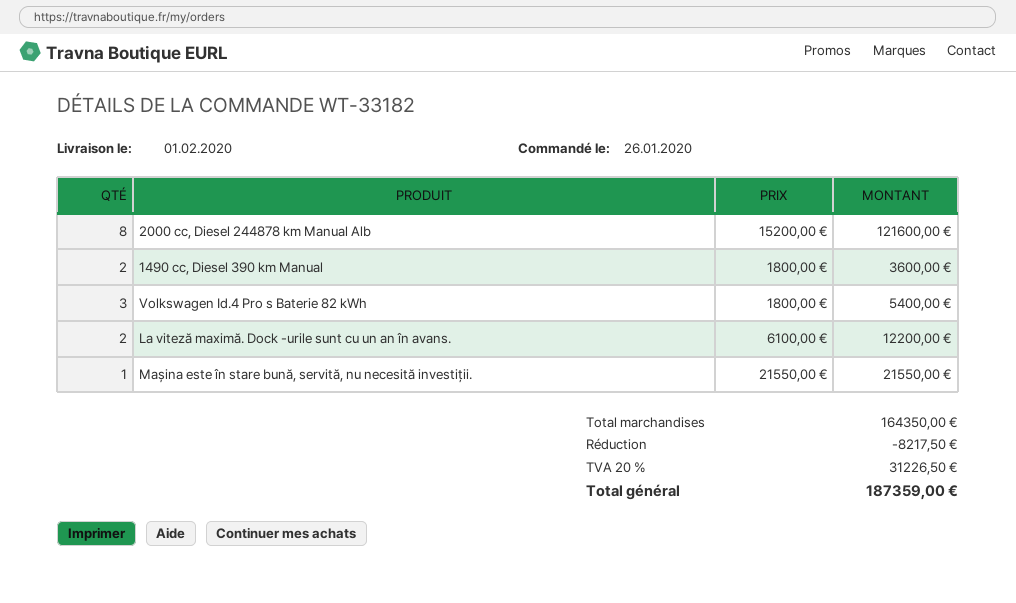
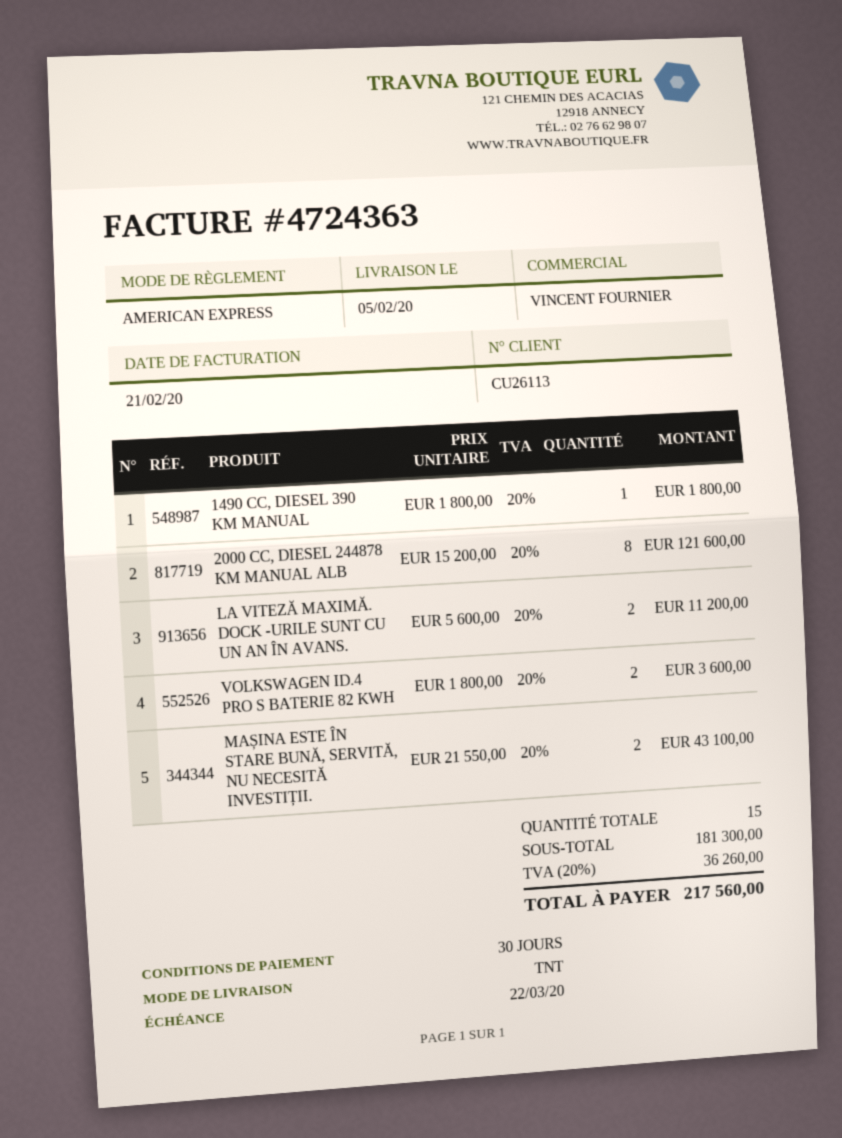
delivery date: 2020-02-01 -> 2020-02-05
1490 cc, Diesel 390 km Manual: 2 x 1800.00 = 3600.00 -> 1 x 1800.00 = 1800.00
Volkswagen Id.4 Pro s Baterie 82 kWh: 3 x 1800.00 = 5400.00 -> 2 x 1800.00 = 3600.00
La viteză maximă. Dock -urile sunt cu un an în avans.: 2 x 6100.00 = 12200.00 -> 2 x 5600.00 = 11200.00
Mașina este în stare bună, servită, nu necesită investiții.: 1 x 21550.00 = 21550.00 -> 2 x 21550.00 = 43100.00
subtotal: 164350.00 -> 181300.00
discount: 8217.50 -> none
tax: 20% = 31226.50 -> 20% = 36260.00
total: 187359.00 -> 217560.00

